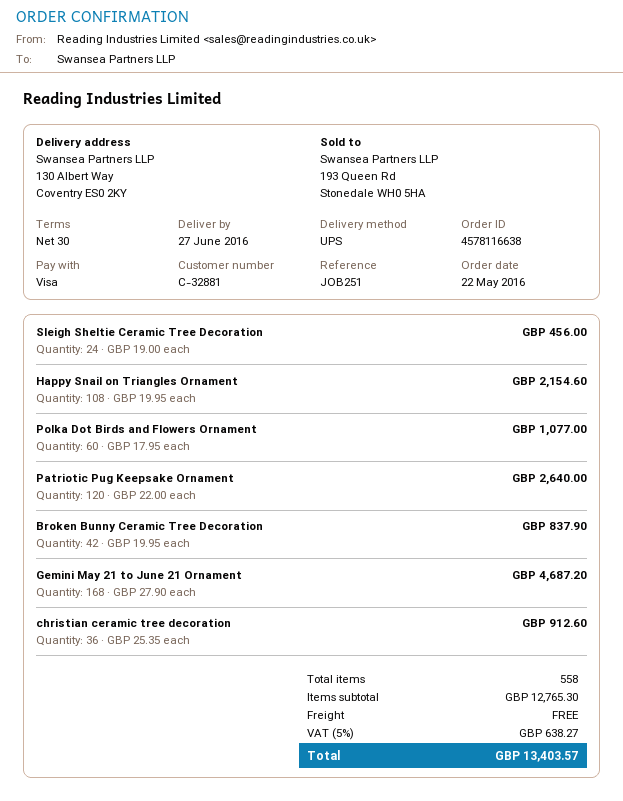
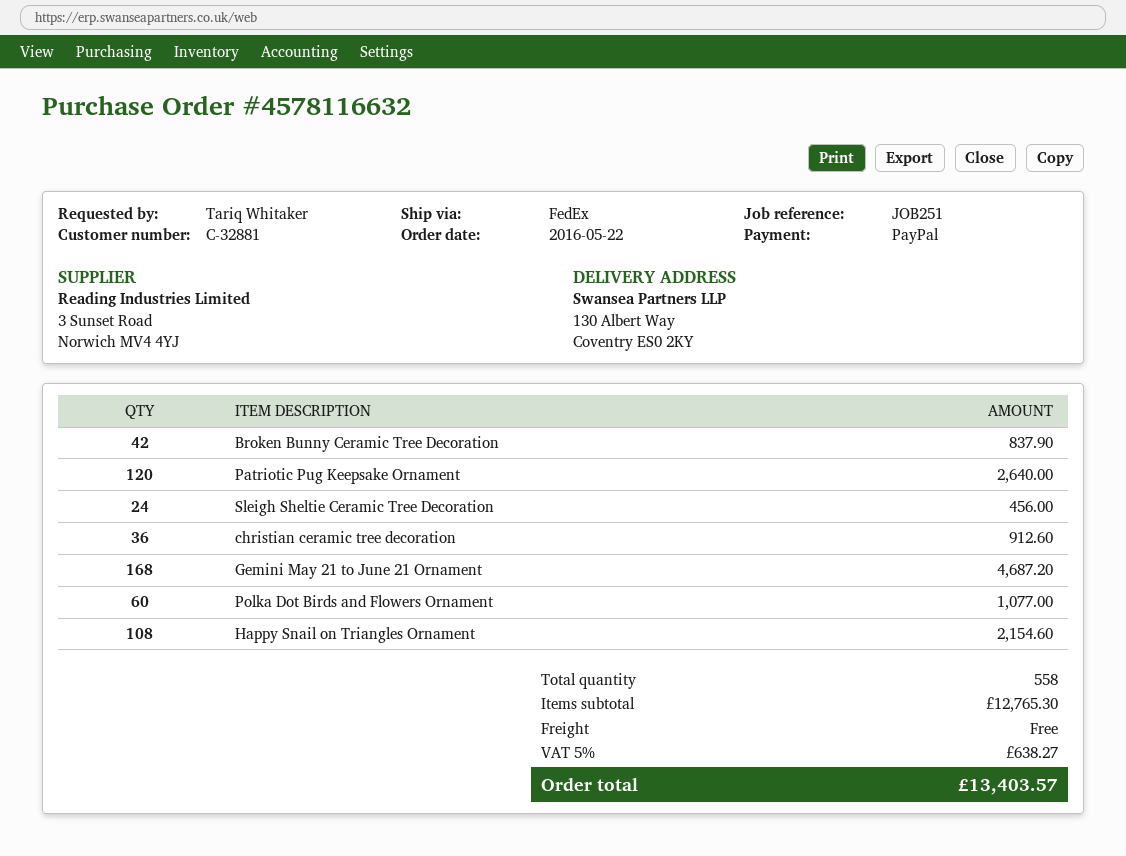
order number: 4578116638 -> 4578116632
payment method: Visa -> PayPal
shipping method: UPS -> FedEx

